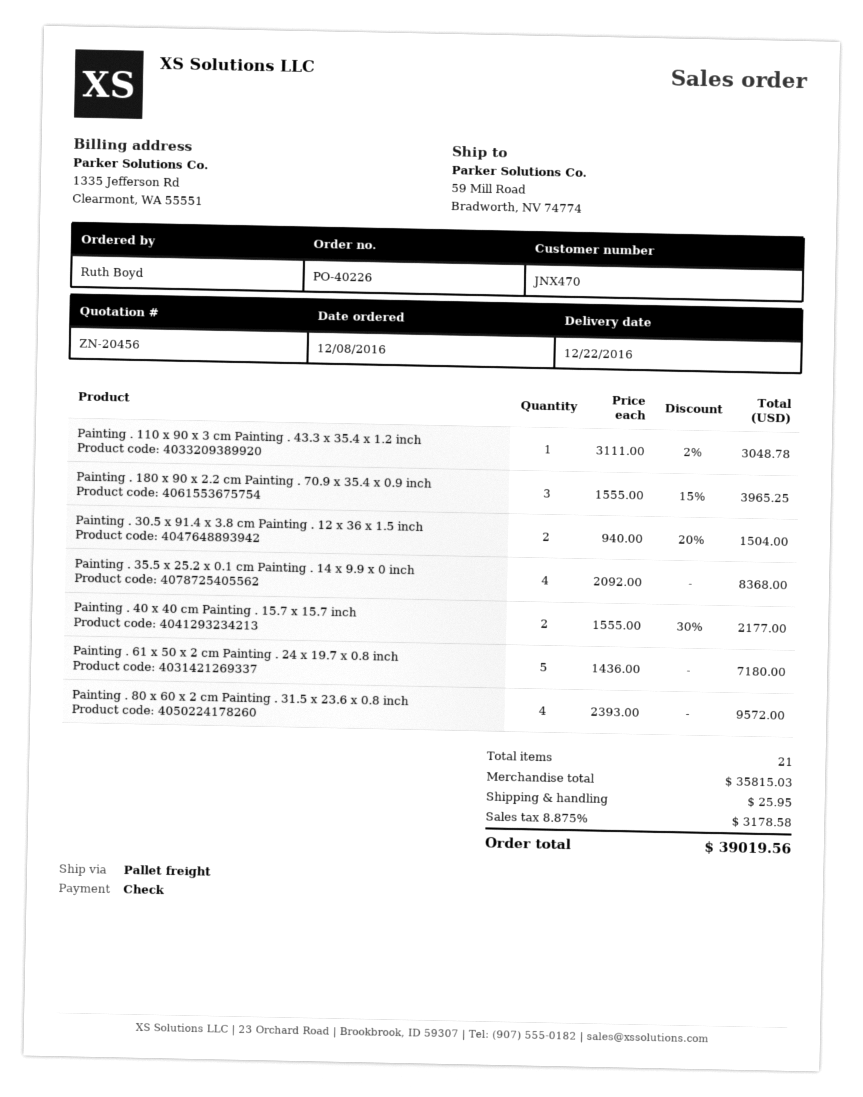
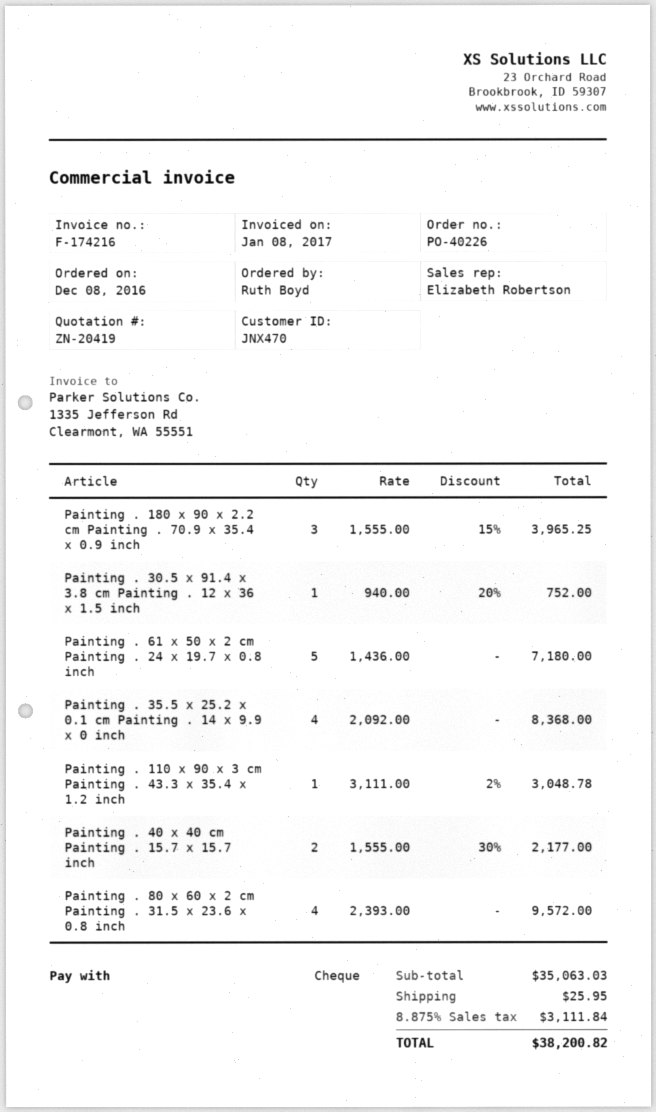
quote number: ZN-20456 -> ZN-20419
Painting . 30.5 x 91.4 x 3.8 cm Painting . 12 x 36 x 1.5 inch: 2 x 940.00 - 20% = 1504.00 -> 1 x 940.00 - 20% = 752.00
subtotal: 35815.03 -> 35063.03
tax: 8.875% = 3178.58 -> 8.875% = 3111.84
total: 39019.56 -> 38200.82

